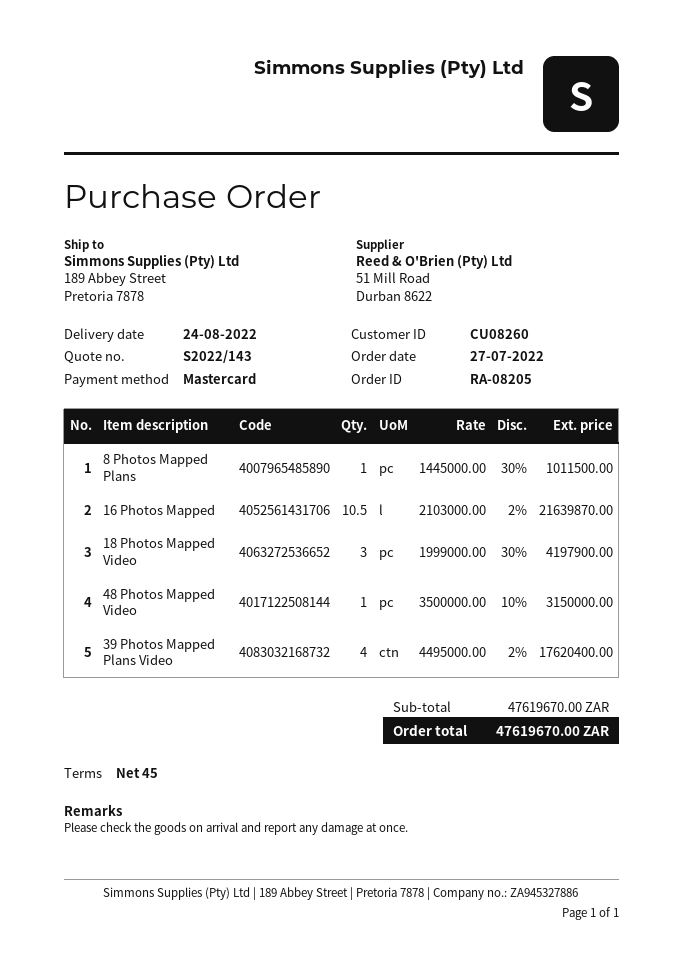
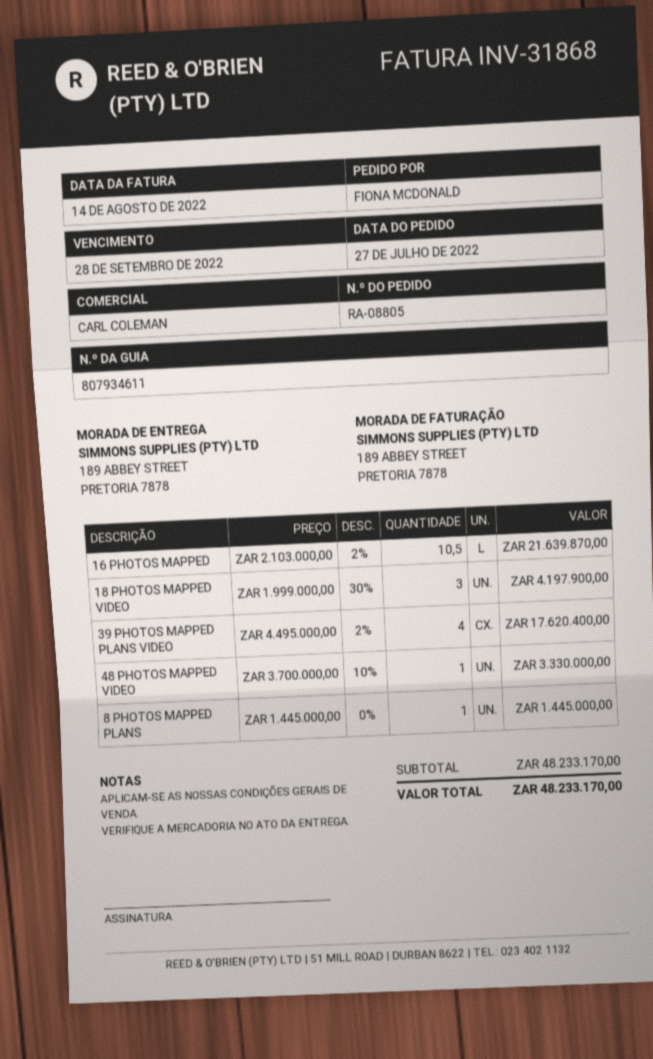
order number: RA-08205 -> RA-08805
8 Photos Mapped Plans: 1 x 1445000.00 - 30% = 1011500.00 -> 1 x 1445000.00 = 1445000.00
48 Photos Mapped Video: 1 x 3500000.00 - 10% = 3150000.00 -> 1 x 3700000.00 - 10% = 3330000.00
subtotal: 47619670.00 -> 48233170.00
total: 47619670.00 -> 48233170.00

